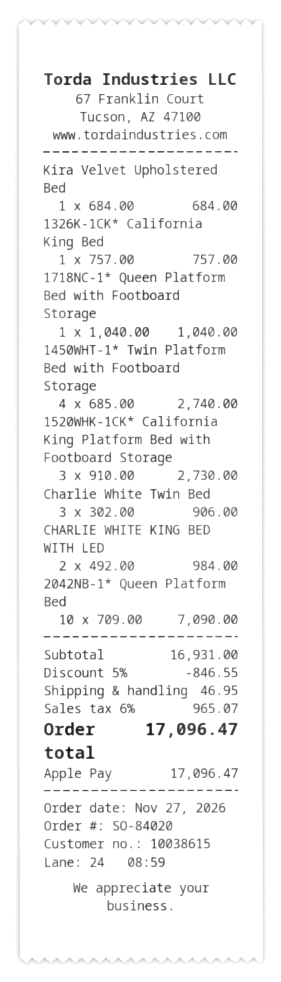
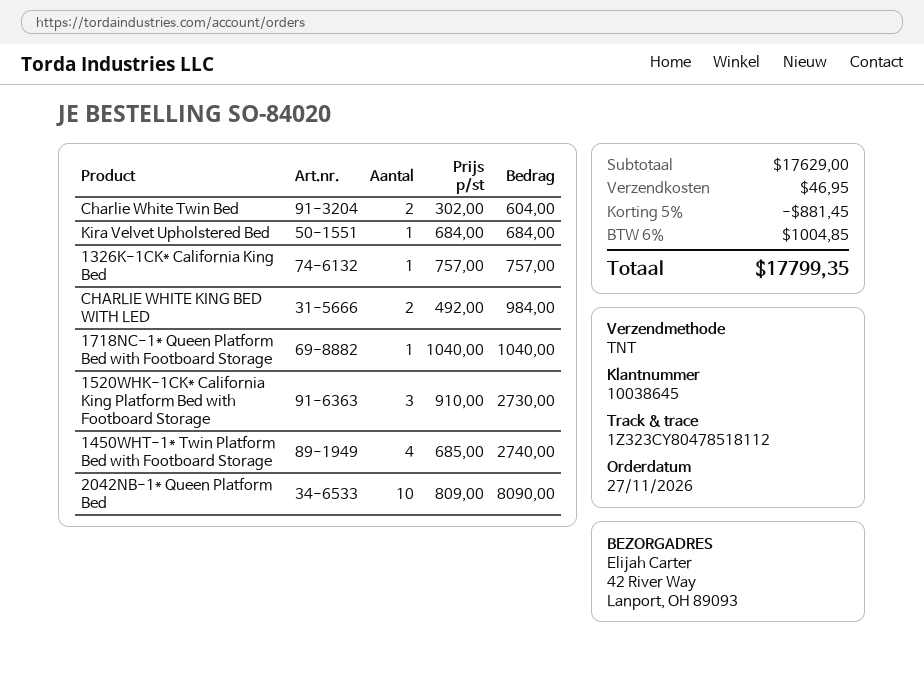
customer number: 10038615 -> 10038645
Charlie White Twin Bed: 3 x 302.00 = 906.00 -> 2 x 302.00 = 604.00
2042NB-1* Queen Platform Bed: 10 x 709.00 = 7090.00 -> 10 x 809.00 = 8090.00
subtotal: 16931.00 -> 17629.00
discount: 5% = 846.55 -> 5% = 881.45
tax: 6% = 965.07 -> 6% = 1004.85
total: 17096.47 -> 17799.35

